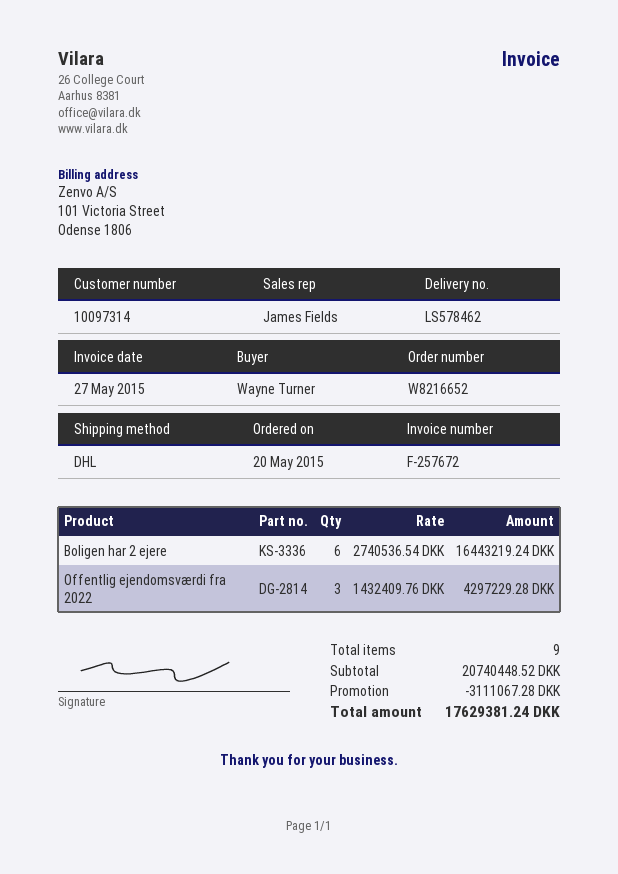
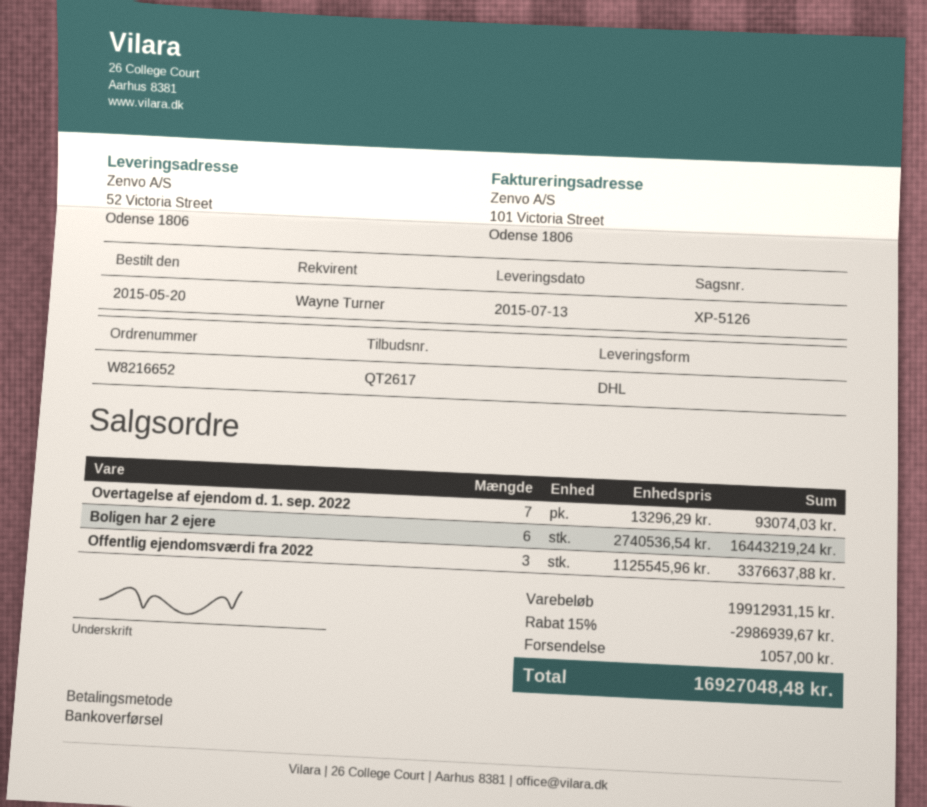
Offentlig ejendomsværdi fra 2022: 3 x 1432409.76 = 4297229.28 -> 3 x 1125545.96 = 3376637.88
Overtagelse af ejendom d. 1. sep. 2022: none -> 7 x 13296.29 = 93074.03
subtotal: 20740448.52 -> 19912931.15
discount: 3111067.28 -> 2986939.67
shipping: none -> 1057.00
total: 17629381.24 -> 16927048.48

